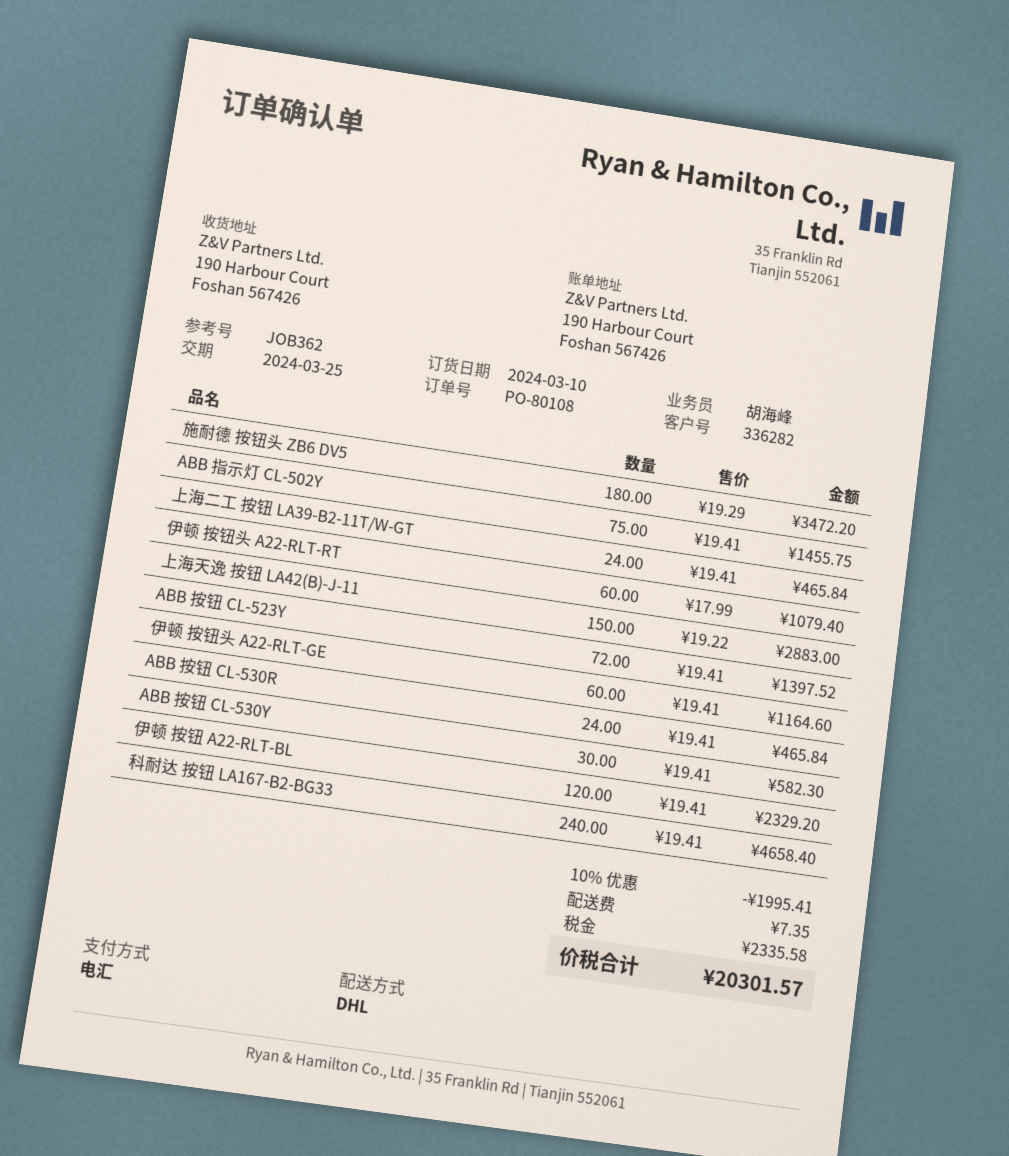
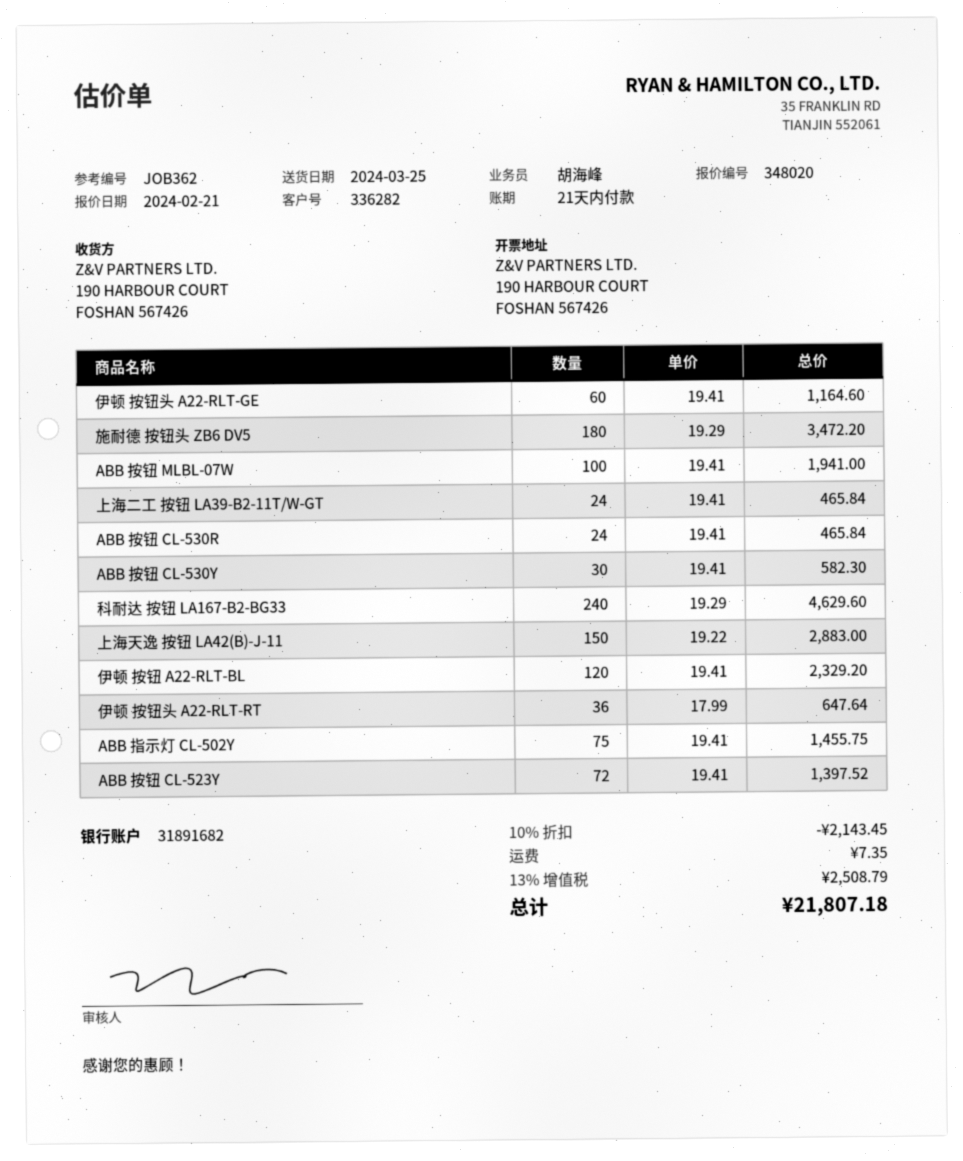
伊顿 按钮头 A22-RLT-RT: 60 x 17.99 = 1079.40 -> 36 x 17.99 = 647.64
科耐达 按钮 LA167-B2-BG33: 240 x 19.41 = 4658.40 -> 240 x 19.29 = 4629.60
ABB 按钮 MLBL-07W: none -> 100 x 19.41 = 1941.00
discount: 10% = 1995.41 -> 10% = 2143.45
tax: 2335.58 -> 2508.79
total: 20301.57 -> 21807.18

